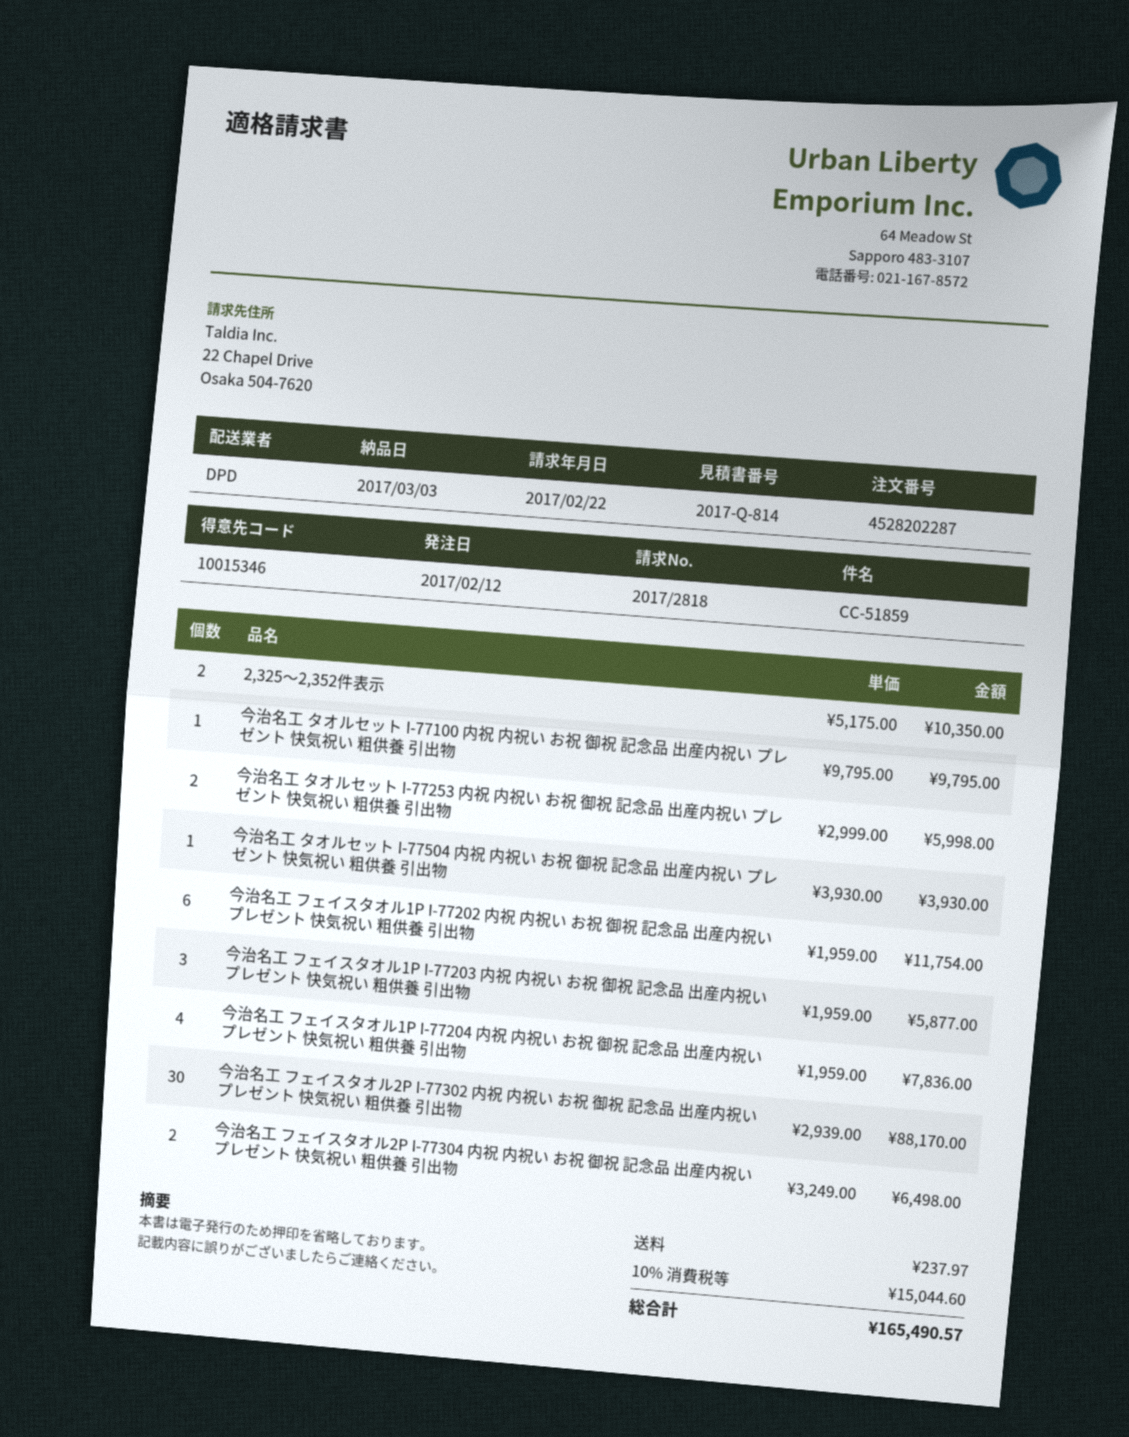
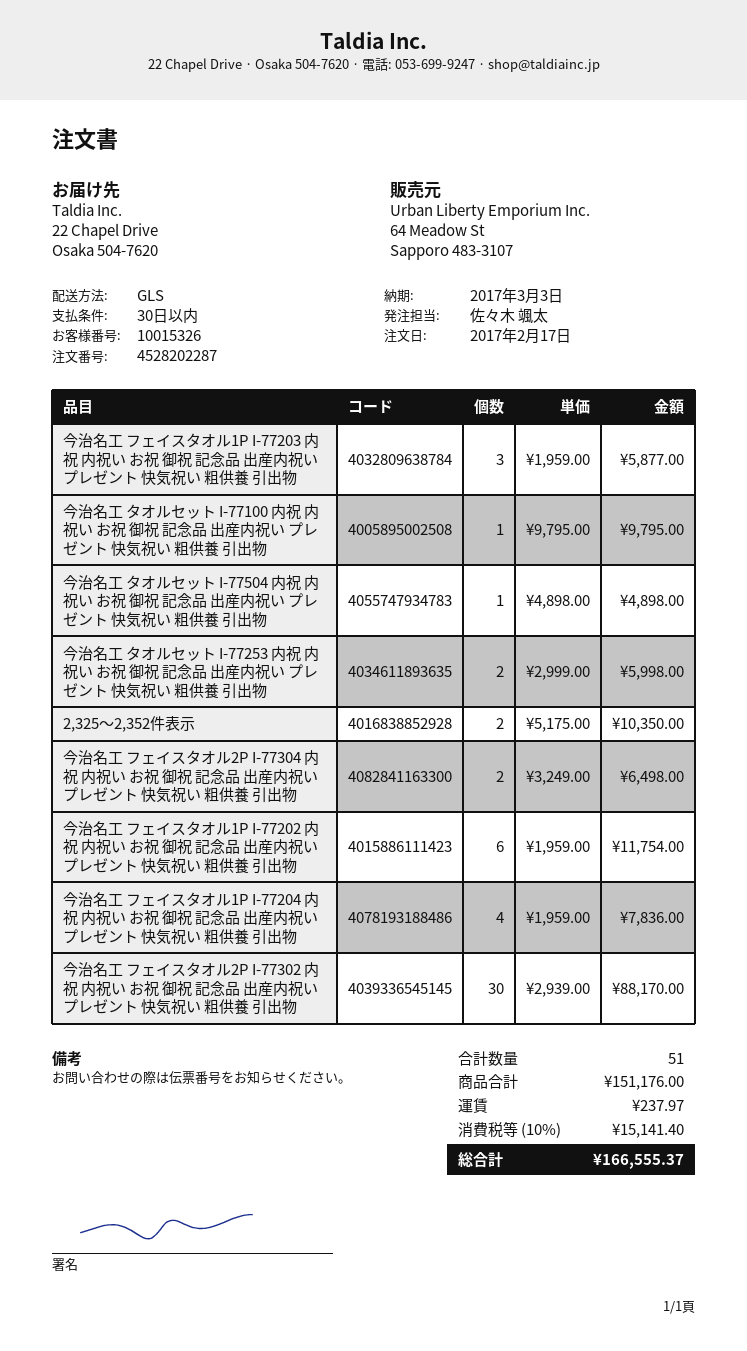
order date: 2017-02-12 -> 2017-02-17
customer number: 10015346 -> 10015326
shipping method: DPD -> GLS
今治名工 タオルセット I-77504 内祝 内祝い お祝 御祝 記念品 出産内祝い プレゼント 快気祝い 粗供養 引出物: 1 x 3930.00 = 3930.00 -> 1 x 4898.00 = 4898.00
tax: 10% = 15044.60 -> 10% = 15141.40
total: 165490.57 -> 166555.37

